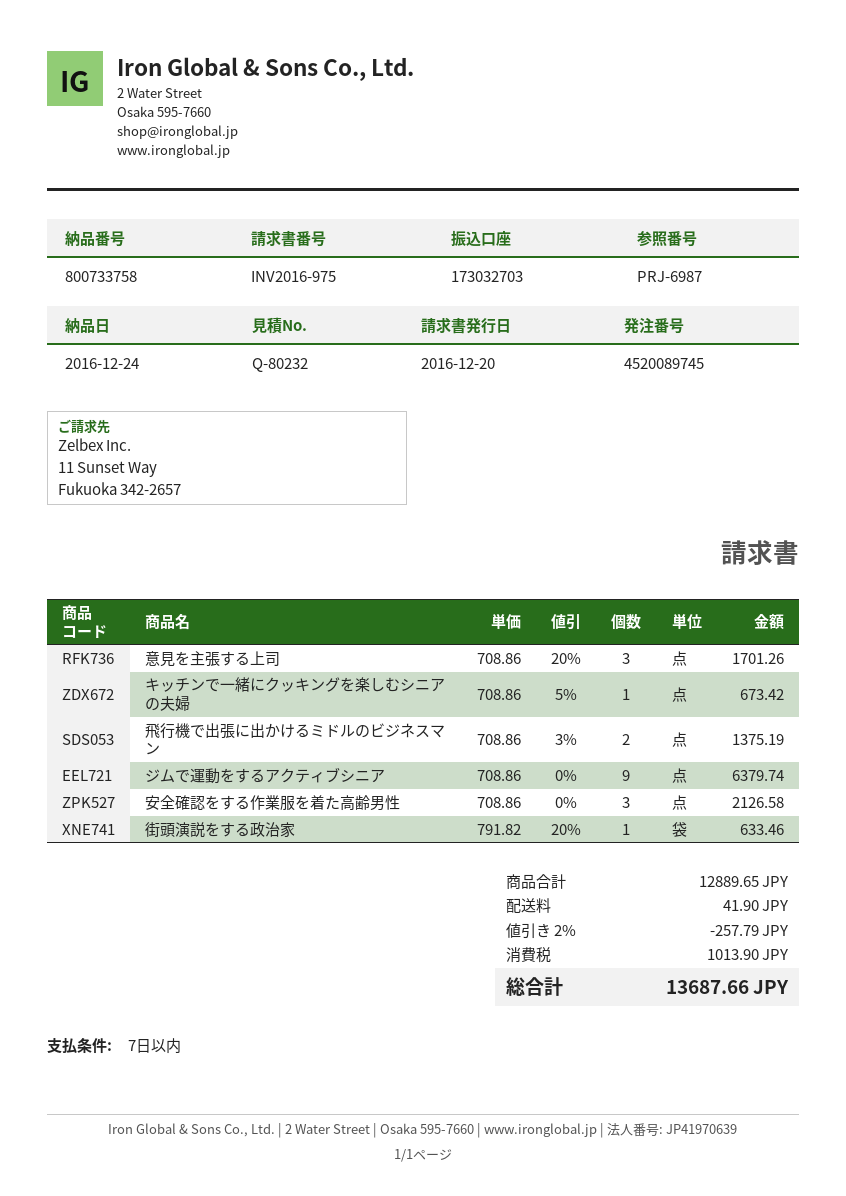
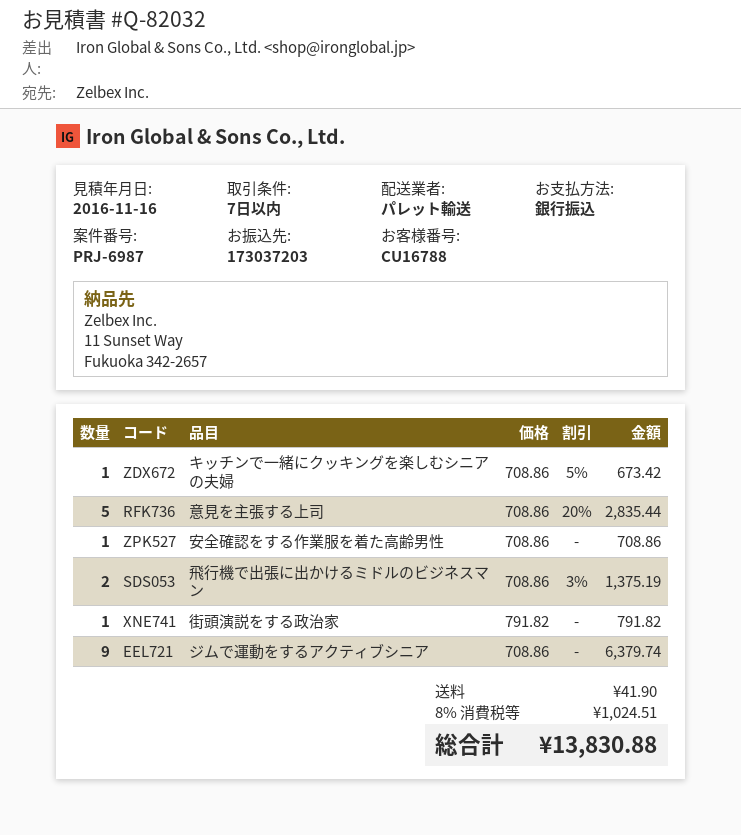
quote number: Q-80232 -> Q-82032
bank account: 173032703 -> 173037203
意見を主張する上司: 3 x 708.86 - 20% = 1701.26 -> 5 x 708.86 - 20% = 2835.44
安全確認をする作業服を着た高齢男性: 3 x 708.86 = 2126.58 -> 1 x 708.86 = 708.86
街頭演説をする政治家: 1 x 791.82 - 20% = 633.46 -> 1 x 791.82 = 791.82
discount: 2% = 257.79 -> none
tax: 1013.90 -> 1024.51
total: 13687.66 -> 13830.88

